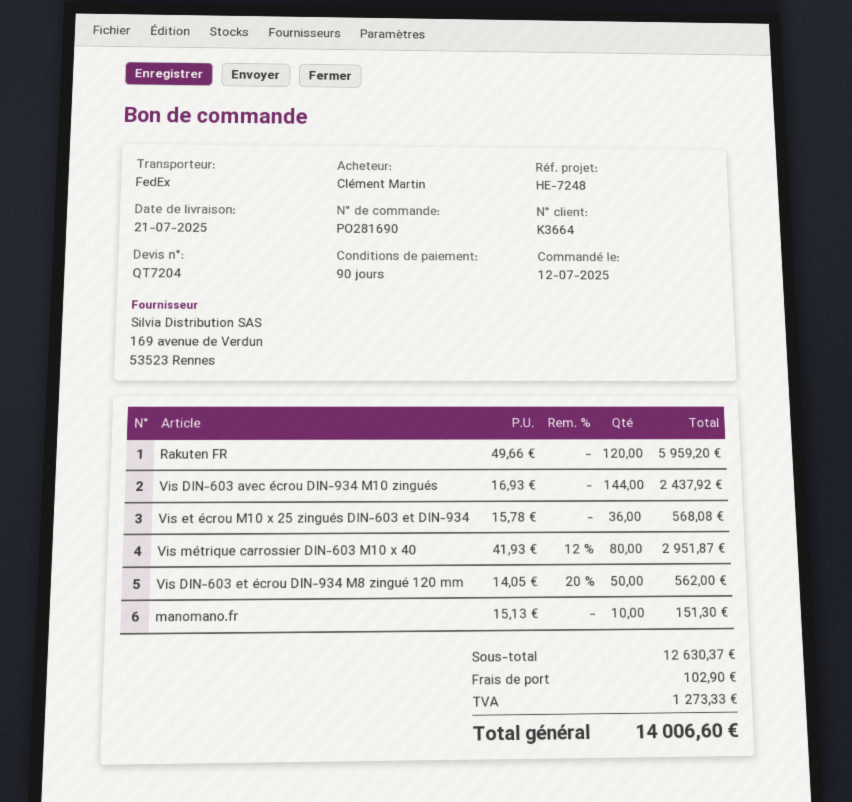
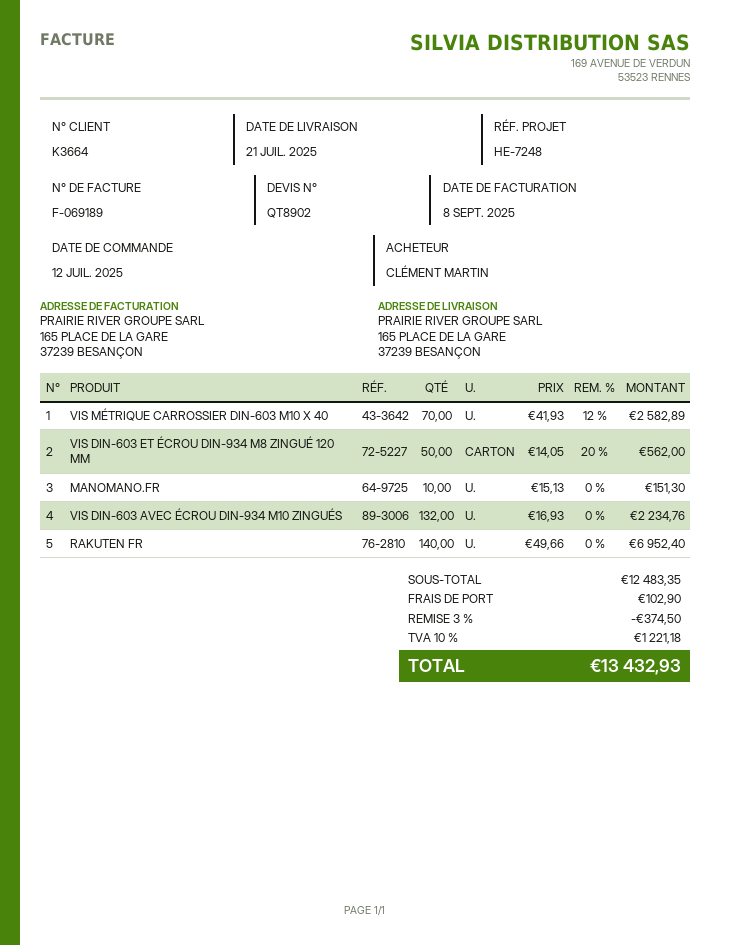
quote number: QT7204 -> QT8902
Rakuten FR: 120 x 49.66 = 5959.20 -> 140 x 49.66 = 6952.40
Vis DIN-603 avec écrou DIN-934 M10 zingués: 144 x 16.93 = 2437.92 -> 132 x 16.93 = 2234.76
Vis et écrou M10 x 25 zingués DIN-603 et DIN-934: 36 x 15.78 = 568.08 -> none
Vis métrique carrossier DIN-603 M10 x 40: 80 x 41.93 - 12% = 2951.87 -> 70 x 41.93 - 12% = 2582.89
subtotal: 12630.37 -> 12483.35
discount: none -> 3% = 374.50
tax: 1273.33 -> 1221.18
total: 14006.60 -> 13432.93

